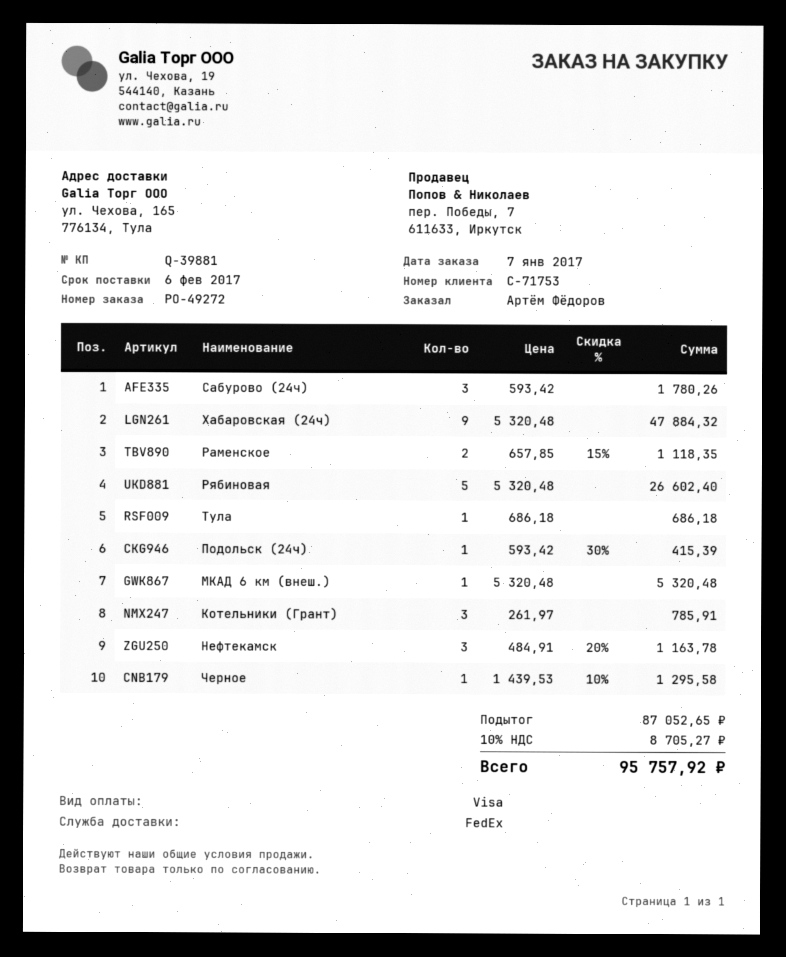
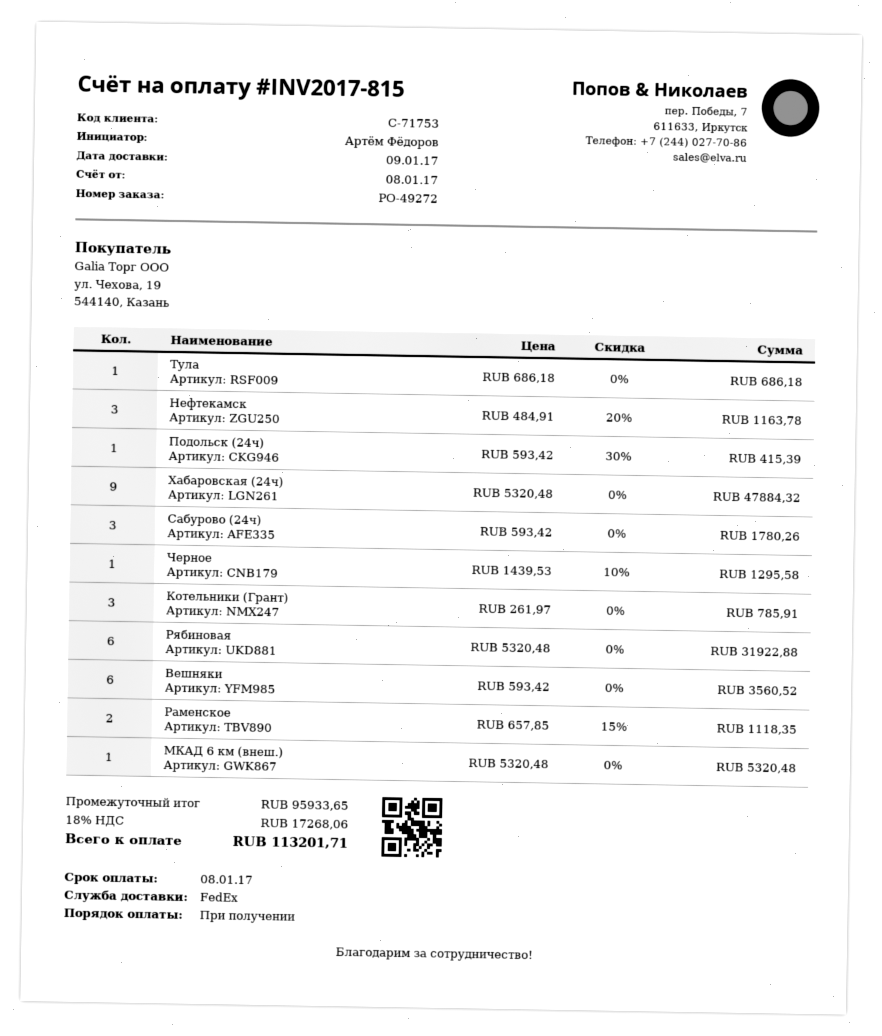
delivery date: 2017-02-06 -> 2017-01-09
Рябиновая: 5 x 5320.48 = 26602.40 -> 6 x 5320.48 = 31922.88
Вешняки: none -> 6 x 593.42 = 3560.52
subtotal: 87052.65 -> 95933.65
tax: 10% = 8705.27 -> 18% = 17268.06
total: 95757.92 -> 113201.71

